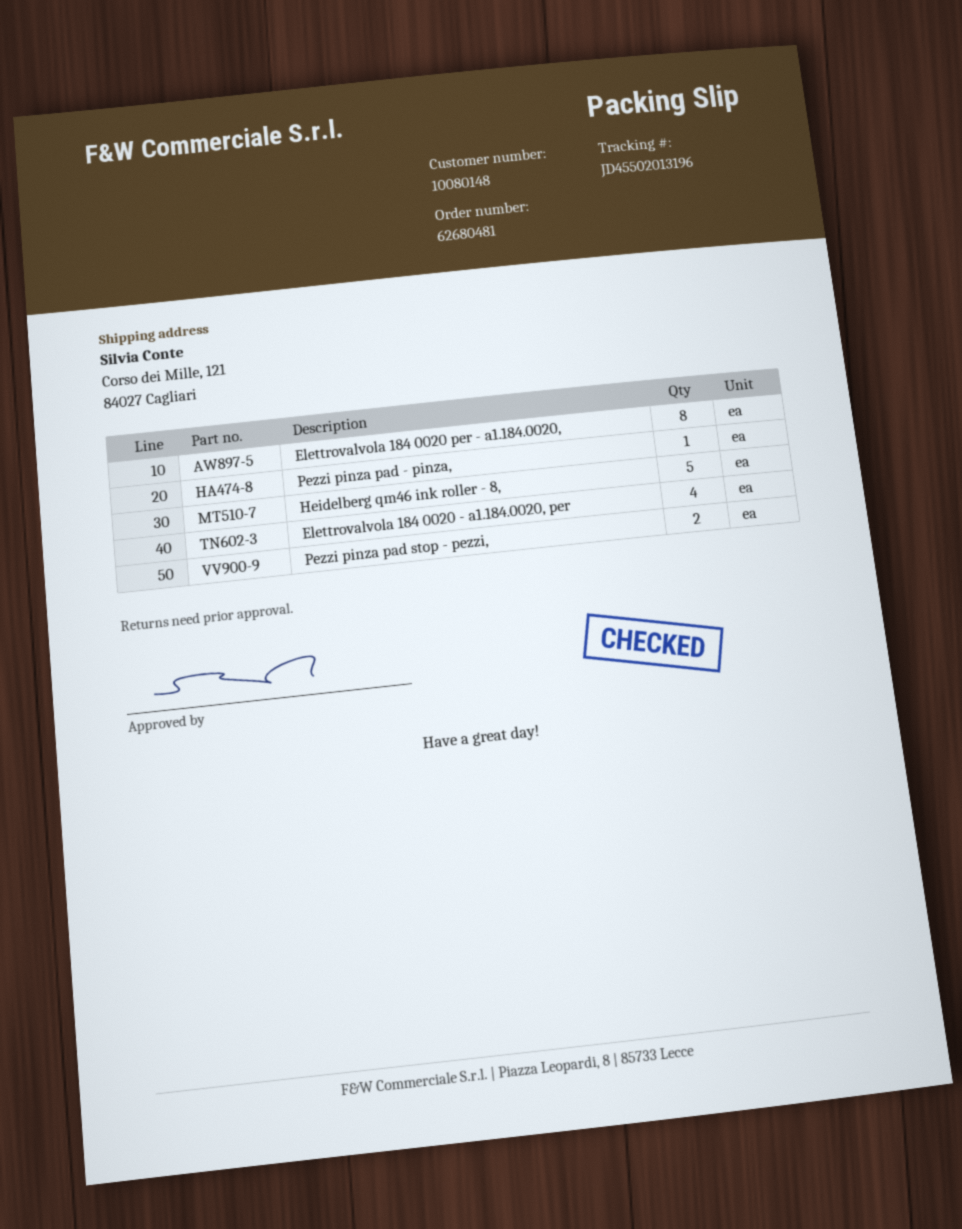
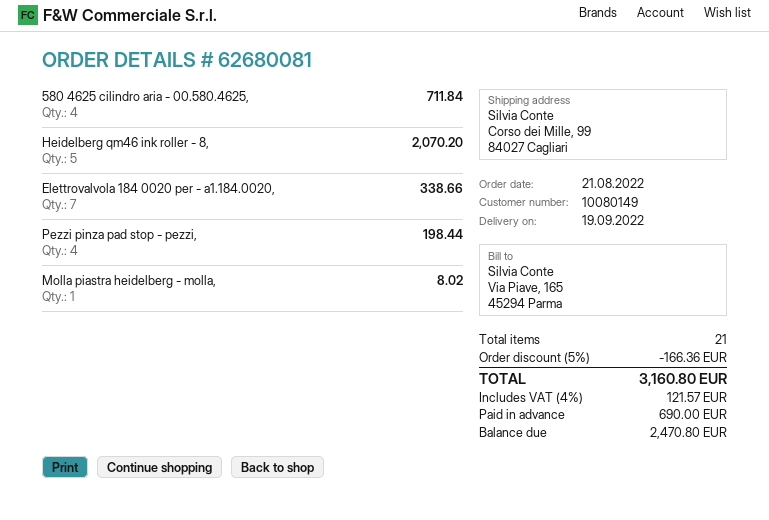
order number: 62680481 -> 62680081
customer number: 10080148 -> 10080149
ship to: Corso dei Mille, 121, 84027 Cagliari -> Corso dei Mille, 99, 84027 Cagliari
Elettrovalvola 184 0020 per - a1.184.0020,: 8 -> 7
Pezzi pinza pad - pinza,: 1 -> none
Elettrovalvola 184 0020 - a1.184.0020, per: 4 -> none
Pezzi pinza pad stop - pezzi,: 2 -> 4
580 4625 cilindro aria - 00.580.4625,: none -> 4
Molla piastra heidelberg - molla,: none -> 1

